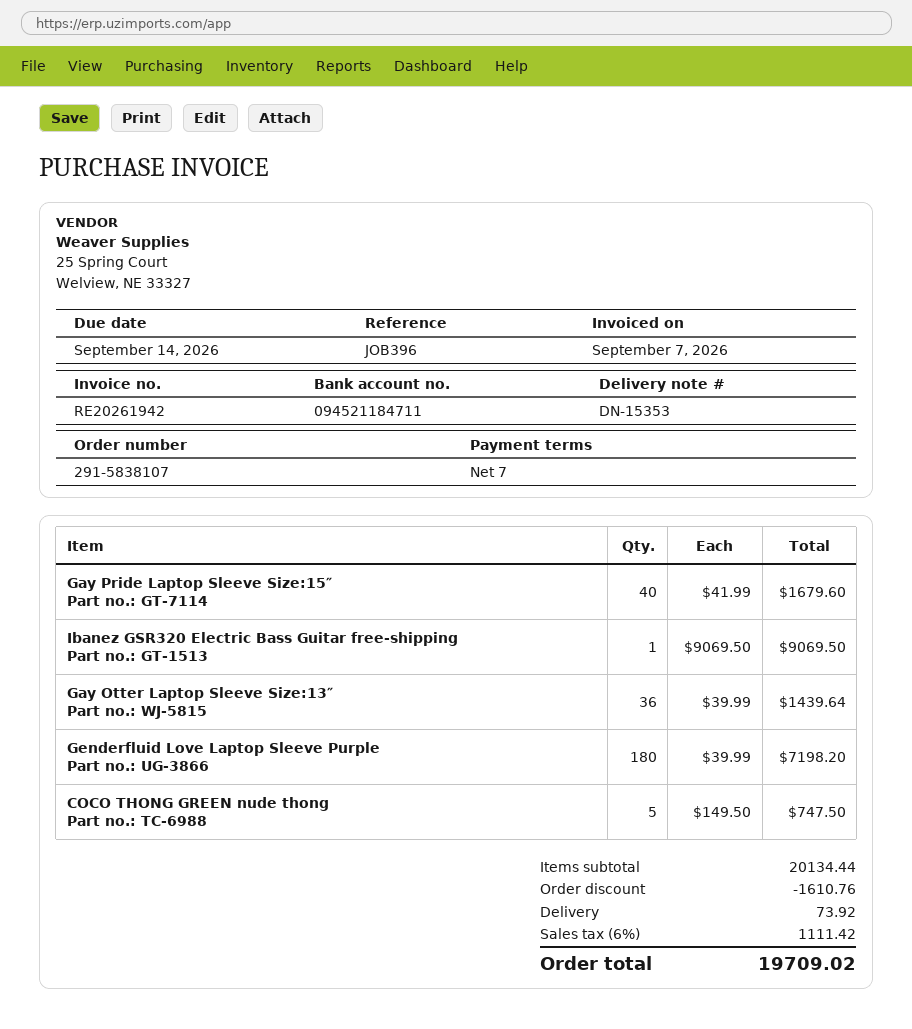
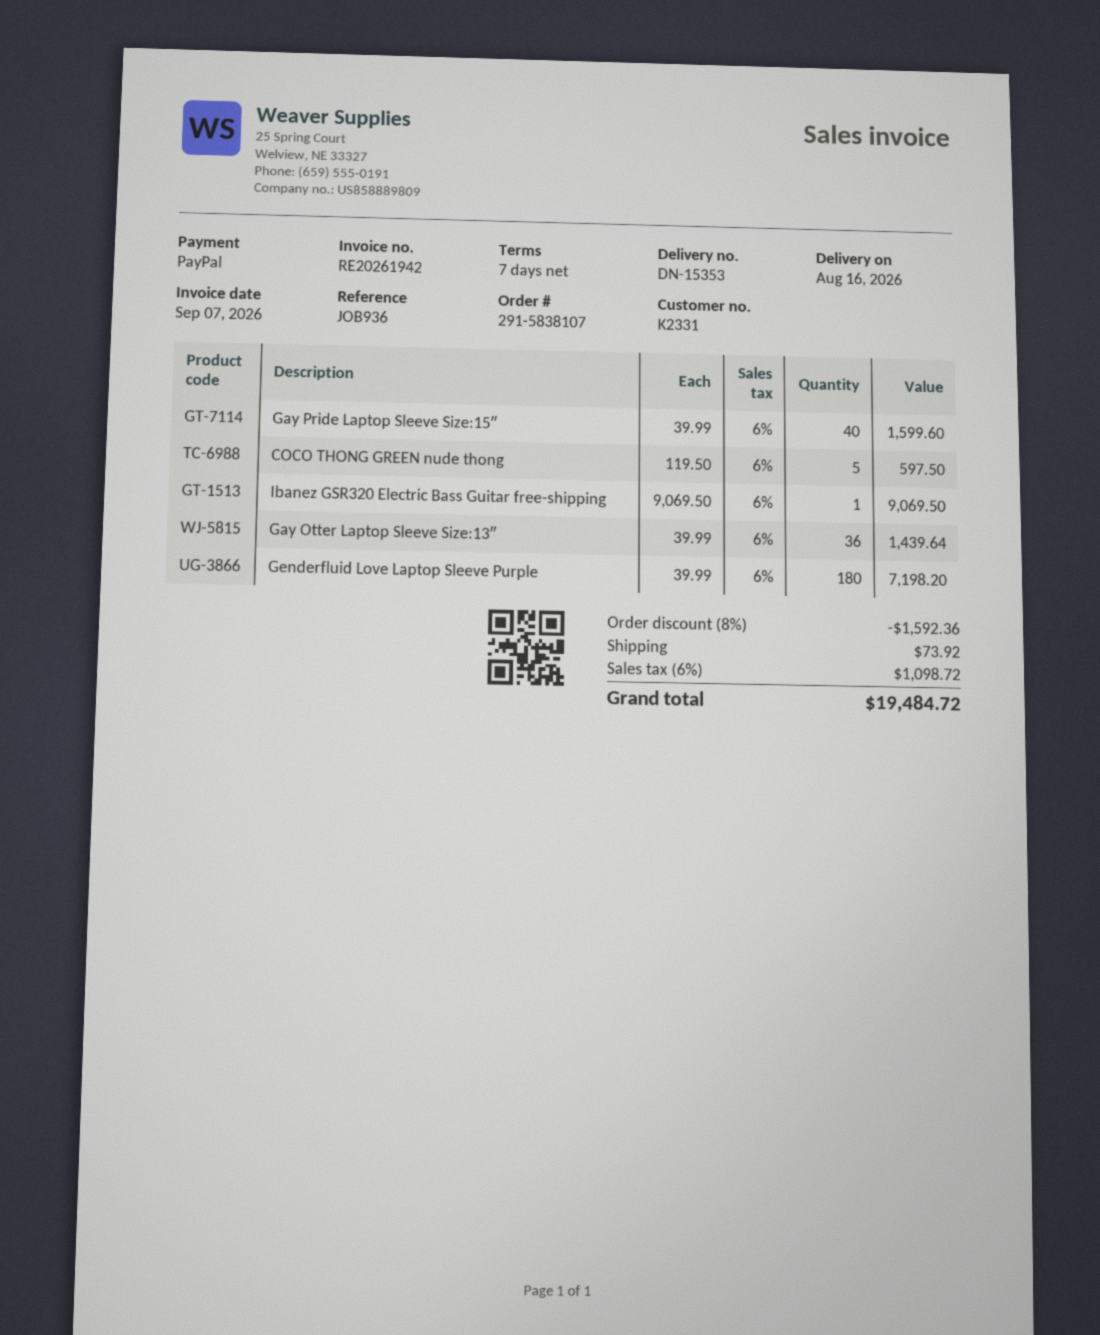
reference: JOB396 -> JOB936
Gay Pride Laptop Sleeve Size:15″: 40 x 41.99 = 1679.60 -> 40 x 39.99 = 1599.60
COCO THONG GREEN nude thong: 5 x 149.50 = 747.50 -> 5 x 119.50 = 597.50
discount: 1610.76 -> 1592.36
tax: 6% = 1111.42 -> 6% = 1098.72
total: 19709.02 -> 19484.72

